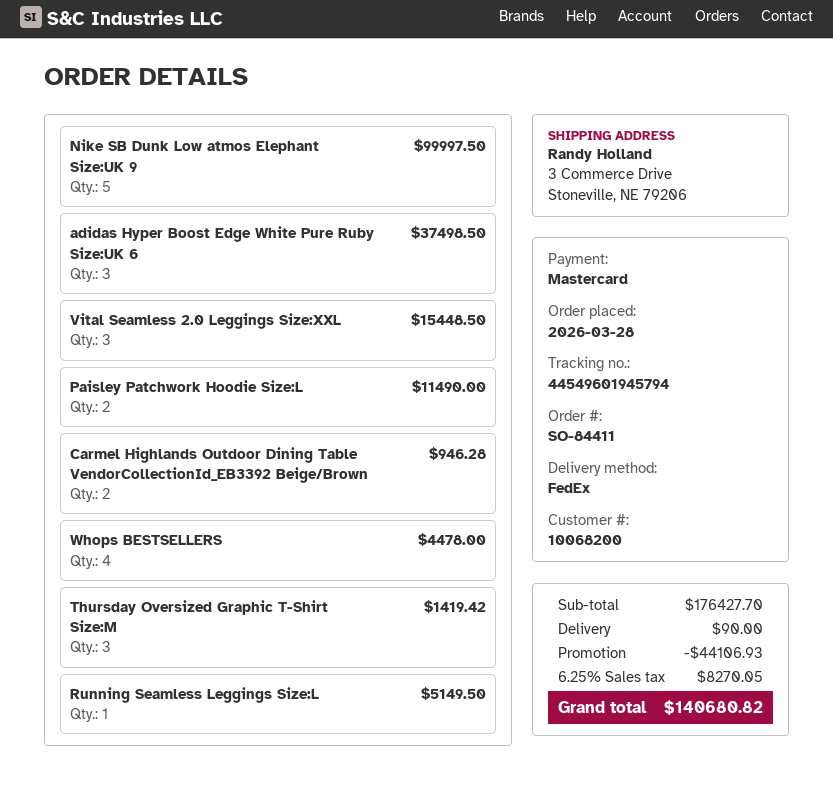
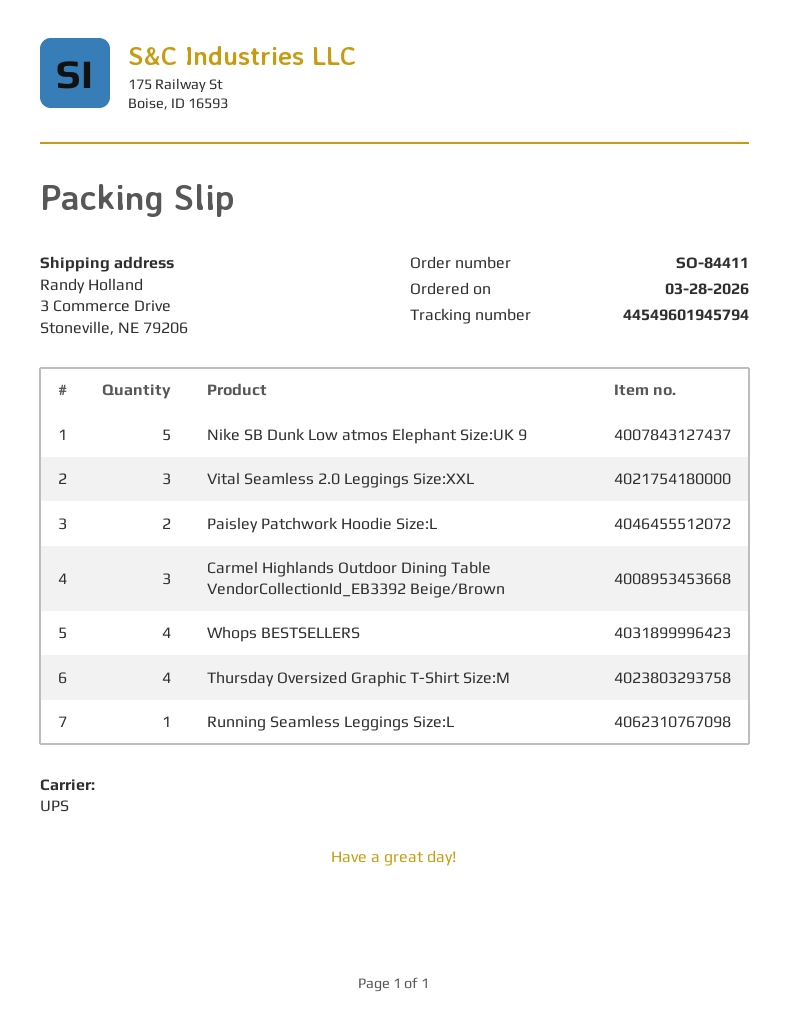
shipping method: FedEx -> UPS
adidas Hyper Boost Edge White Pure Ruby Size:UK 6: 3 -> none
Carmel Highlands Outdoor Dining Table VendorCollectionId_EB3392 Beige/Brown: 2 -> 3
Thursday Oversized Graphic T-Shirt Size:M: 3 -> 4

